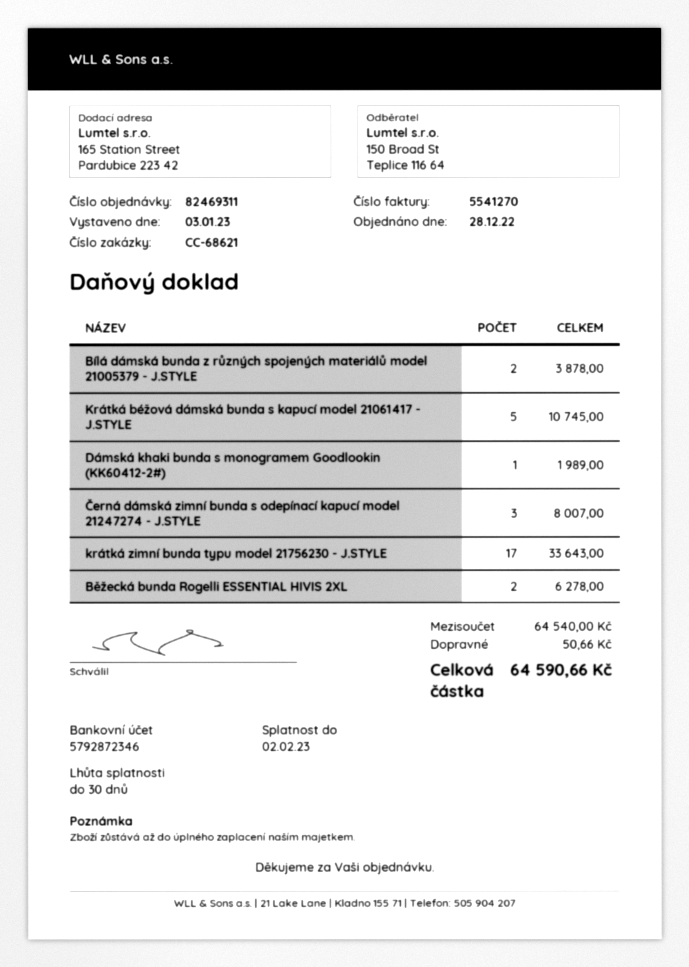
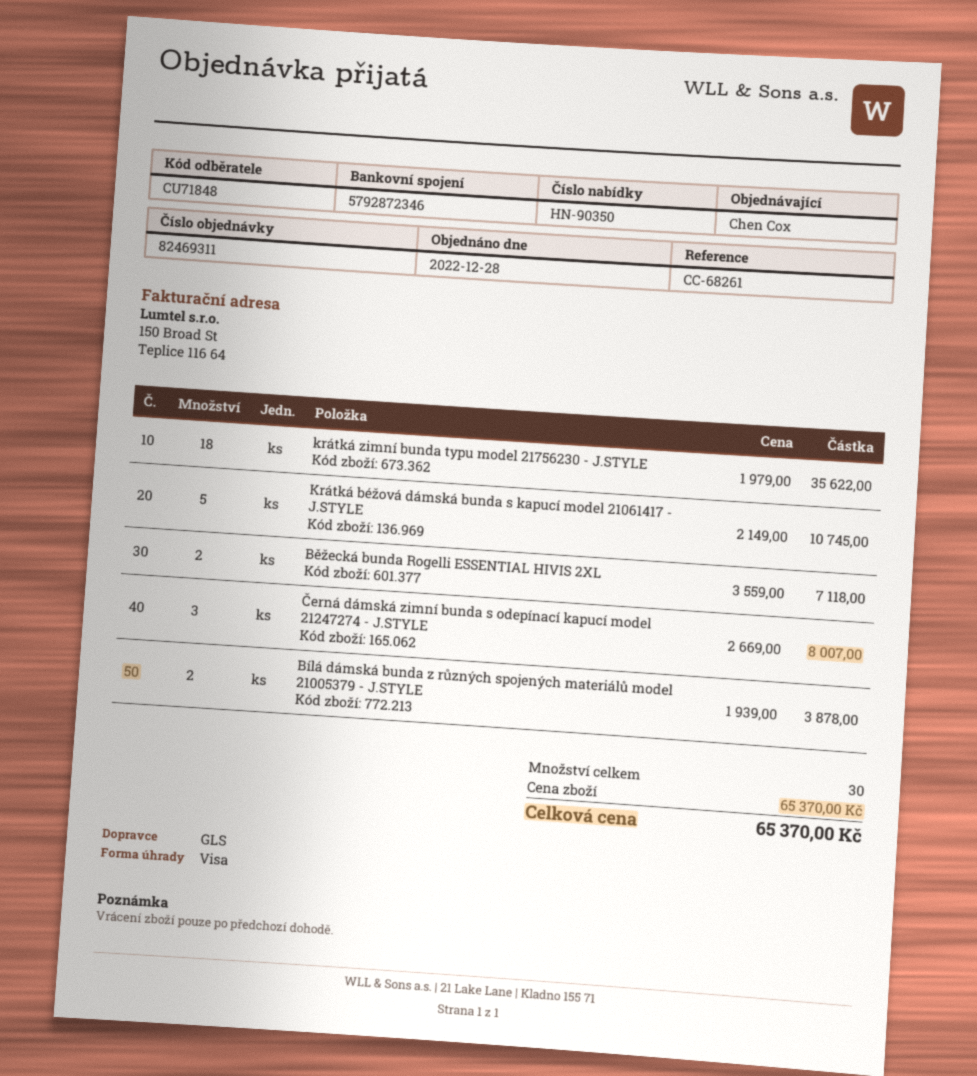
reference: CC-68621 -> CC-68261
Dámská khaki bunda s monogramem Goodlookin (KK60412-2#): 1 for 1989.00 -> none
krátká zimní bunda typu model 21756230 - J.STYLE: 17 for 33643.00 -> 18 for 35622.00
Běžecká bunda Rogelli ESSENTIAL HIVIS 2XL: 2 for 6278.00 -> 2 for 7118.00
subtotal: 64540.00 -> 65370.00
shipping: 50.66 -> none
total: 64590.66 -> 65370.00

